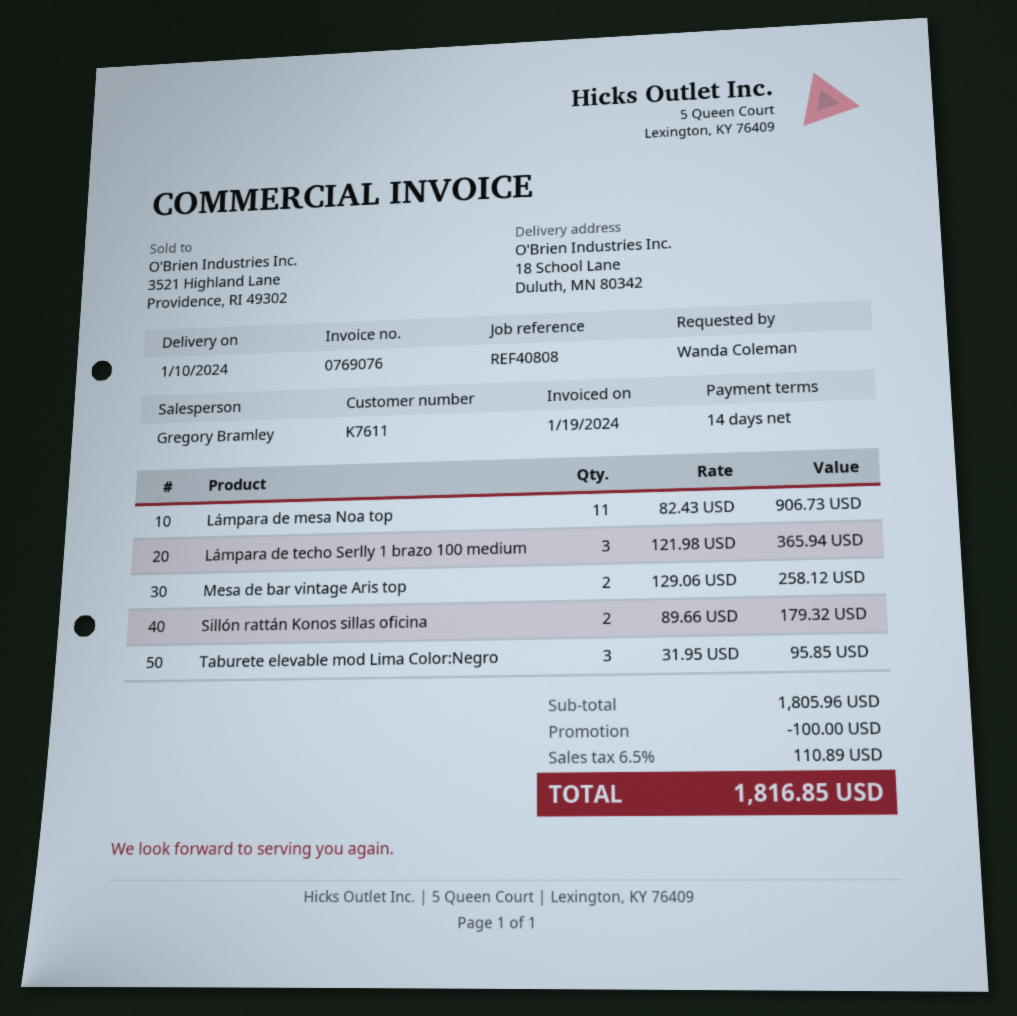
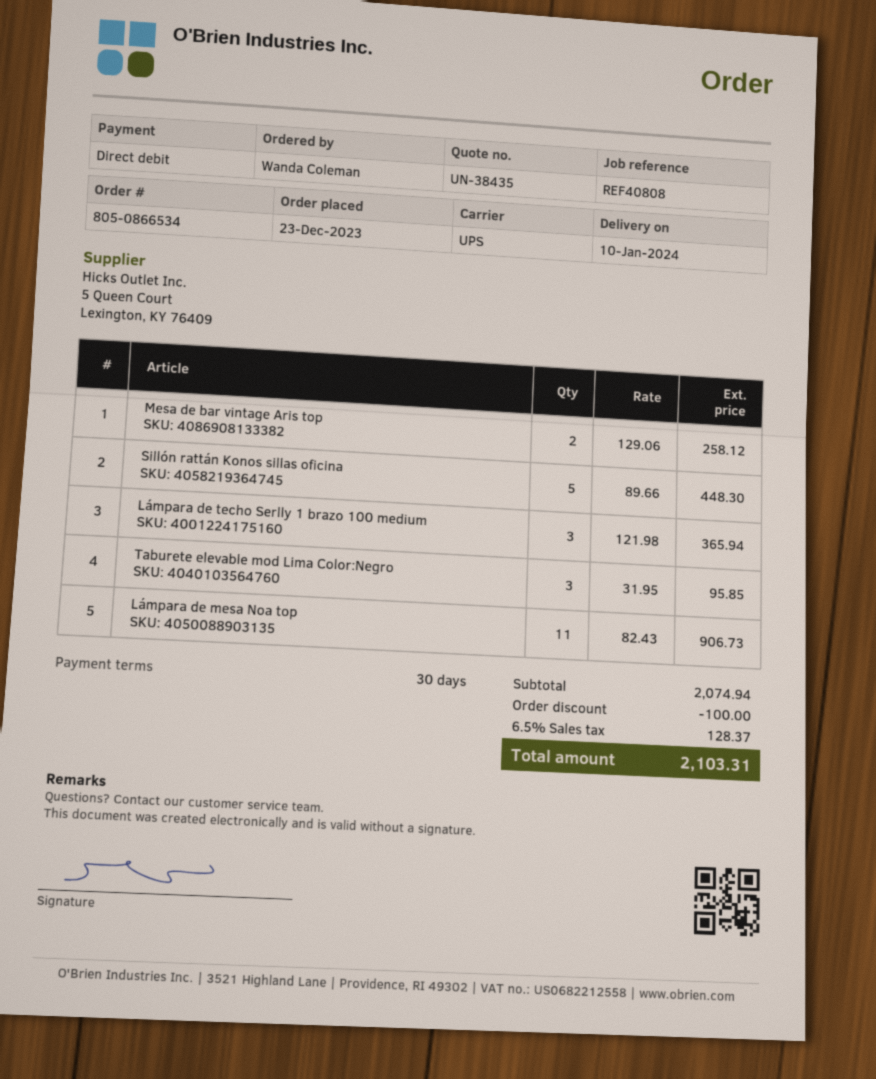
payment terms: 14 days -> 30 days
Sillón rattán Konos sillas oficina: 2 x 89.66 = 179.32 -> 5 x 89.66 = 448.30
subtotal: 1805.96 -> 2074.94
tax: 6.5% = 110.89 -> 6.5% = 128.37
total: 1816.85 -> 2103.31

